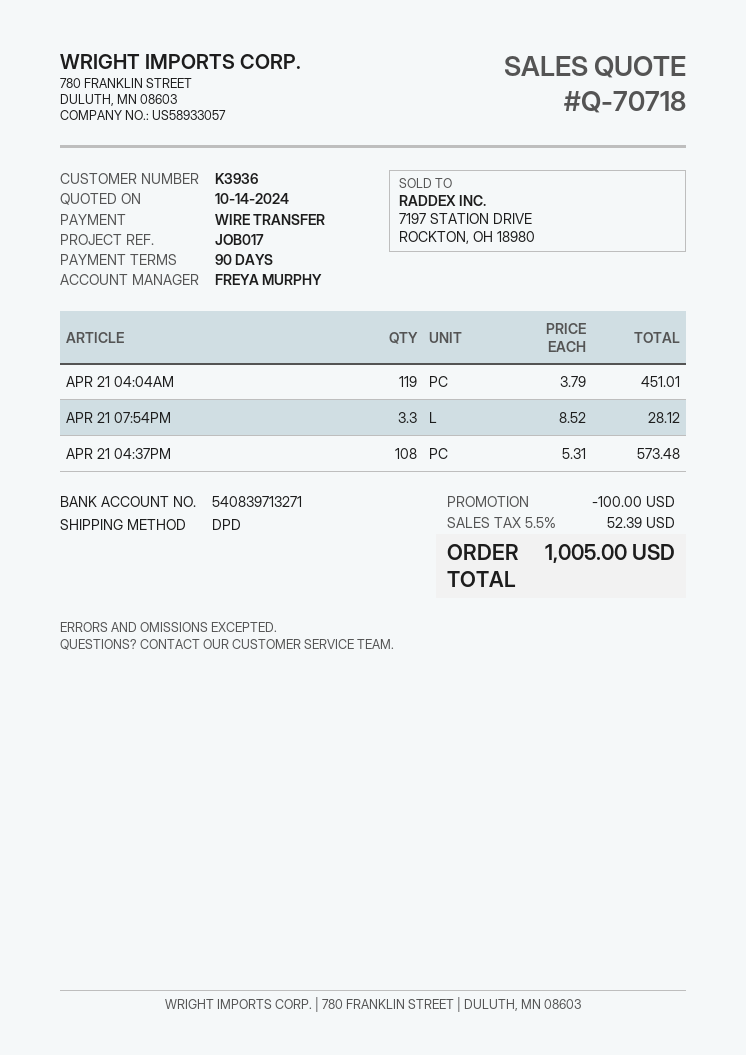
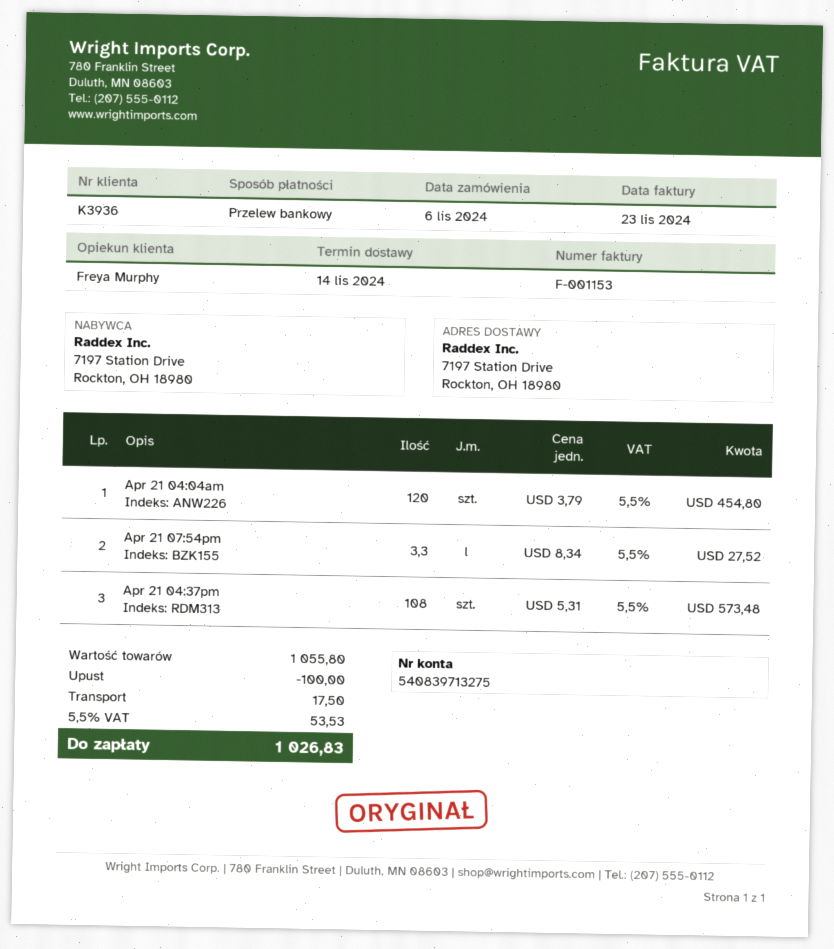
bank account: 540839713271 -> 540839713275
APR 21 04:04AM: 119 x 3.79 = 451.01 -> 120 x 3.79 = 454.80
APR 21 07:54PM: 3.3 x 8.52 = 28.12 -> 3.3 x 8.34 = 27.52
shipping: none -> 17.50
tax: 5.5% = 52.39 -> 5.5% = 53.53
total: 1005.00 -> 1026.83

